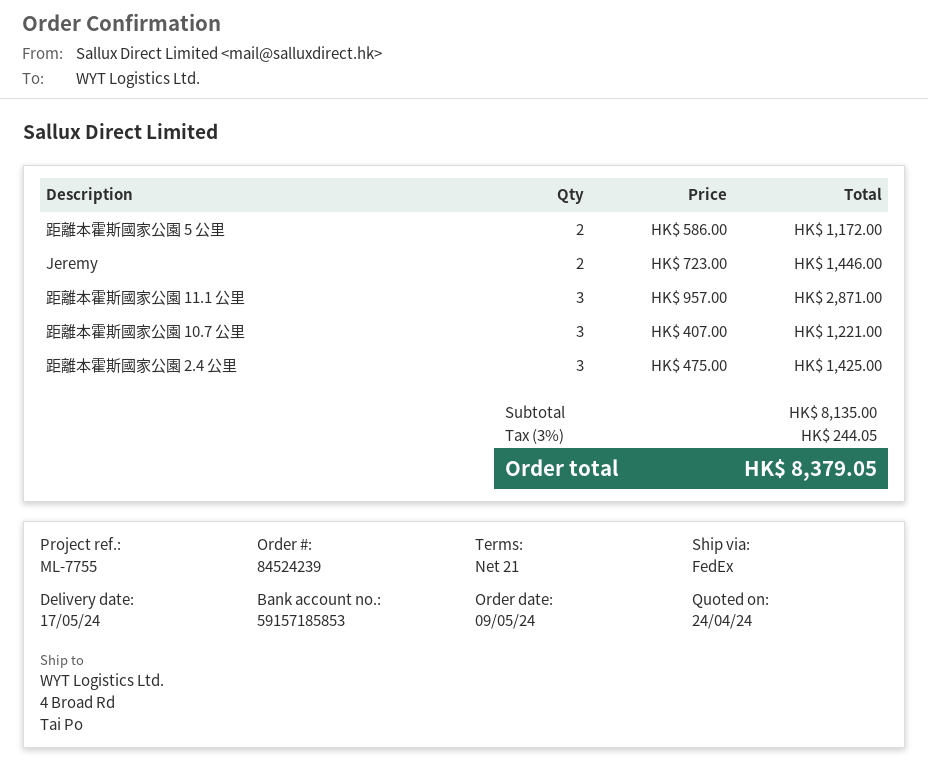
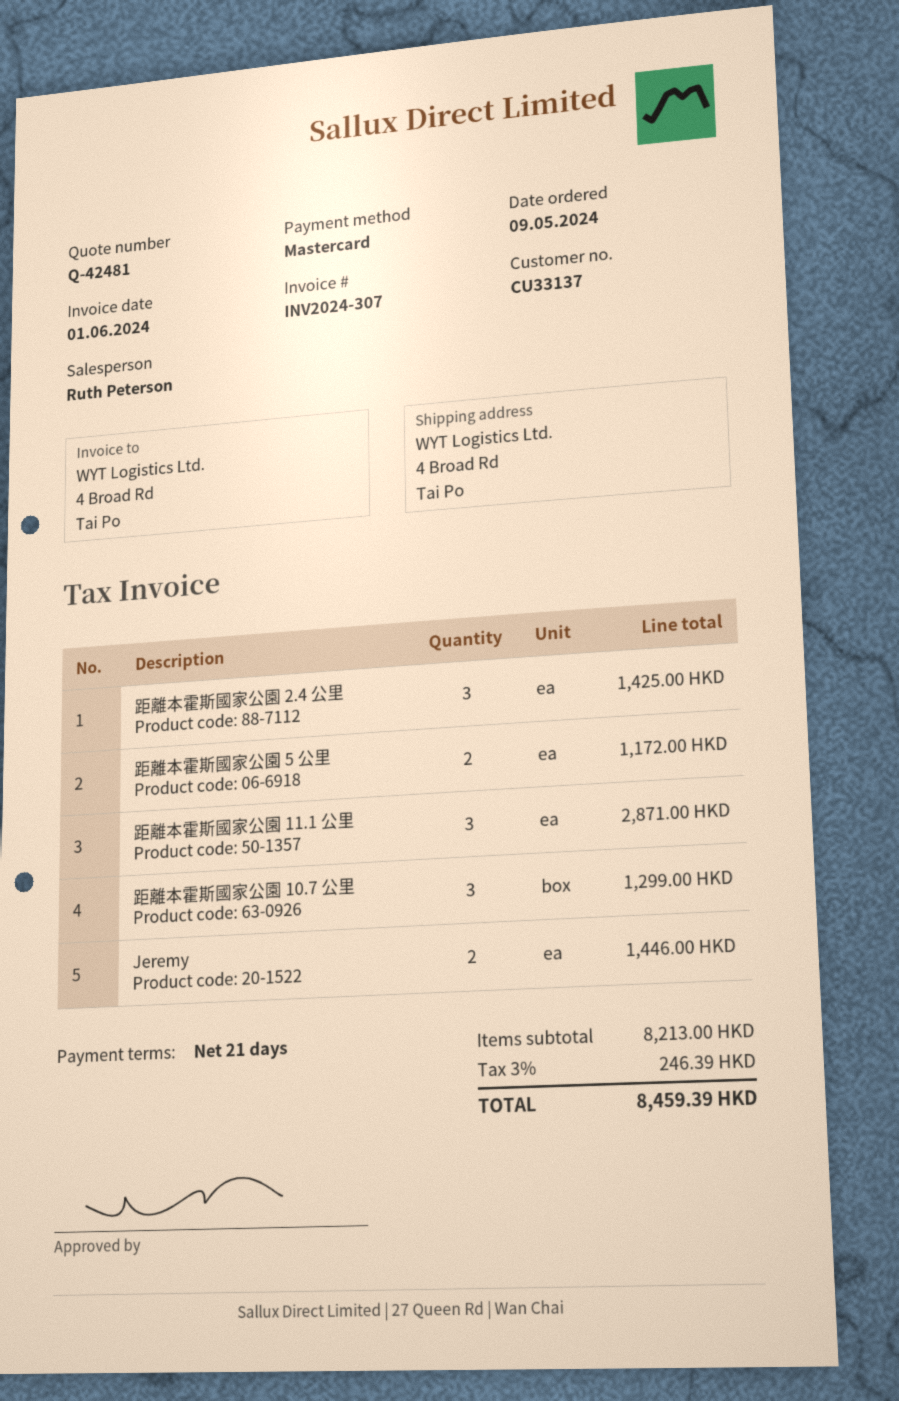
距離本霍斯國家公園 10.7 公里: 3 for 1221.00 -> 3 for 1299.00
subtotal: 8135.00 -> 8213.00
tax: 3% = 244.05 -> 3% = 246.39
total: 8379.05 -> 8459.39

